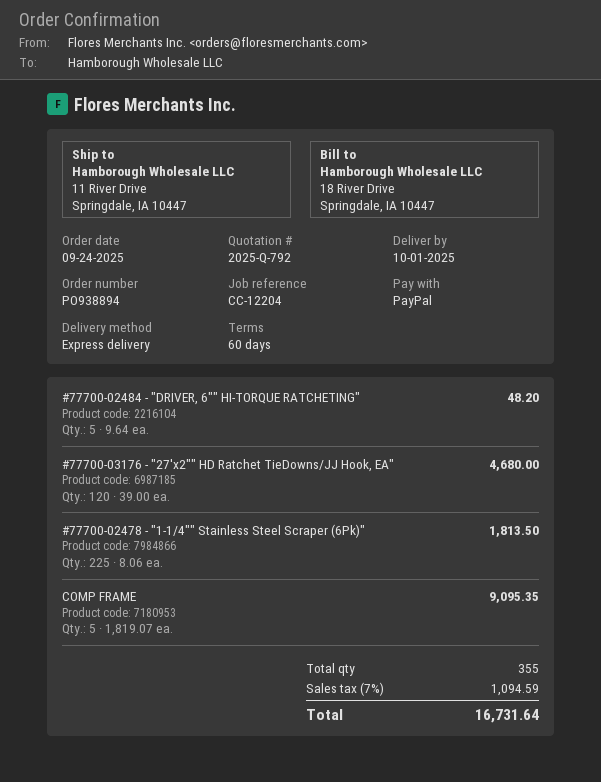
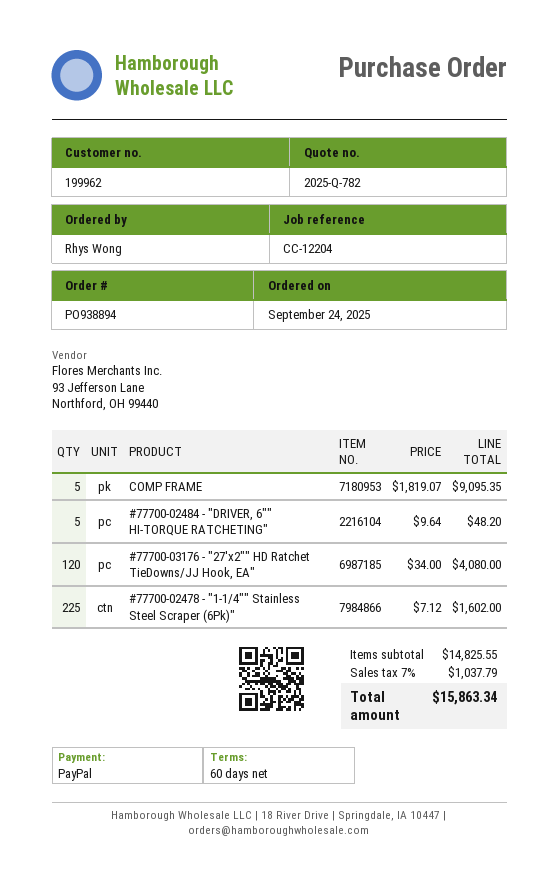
quote number: 2025-Q-792 -> 2025-Q-782
#77700-03176 - "27'x2"" HD Ratchet TieDowns/JJ Hook, EA": 120 x 39.00 = 4680.00 -> 120 x 34.00 = 4080.00
#77700-02478 - "1-1/4"" Stainless Steel Scraper (6Pk)": 225 x 8.06 = 1813.50 -> 225 x 7.12 = 1602.00
tax: 7% = 1094.59 -> 7% = 1037.79
total: 16731.64 -> 15863.34

